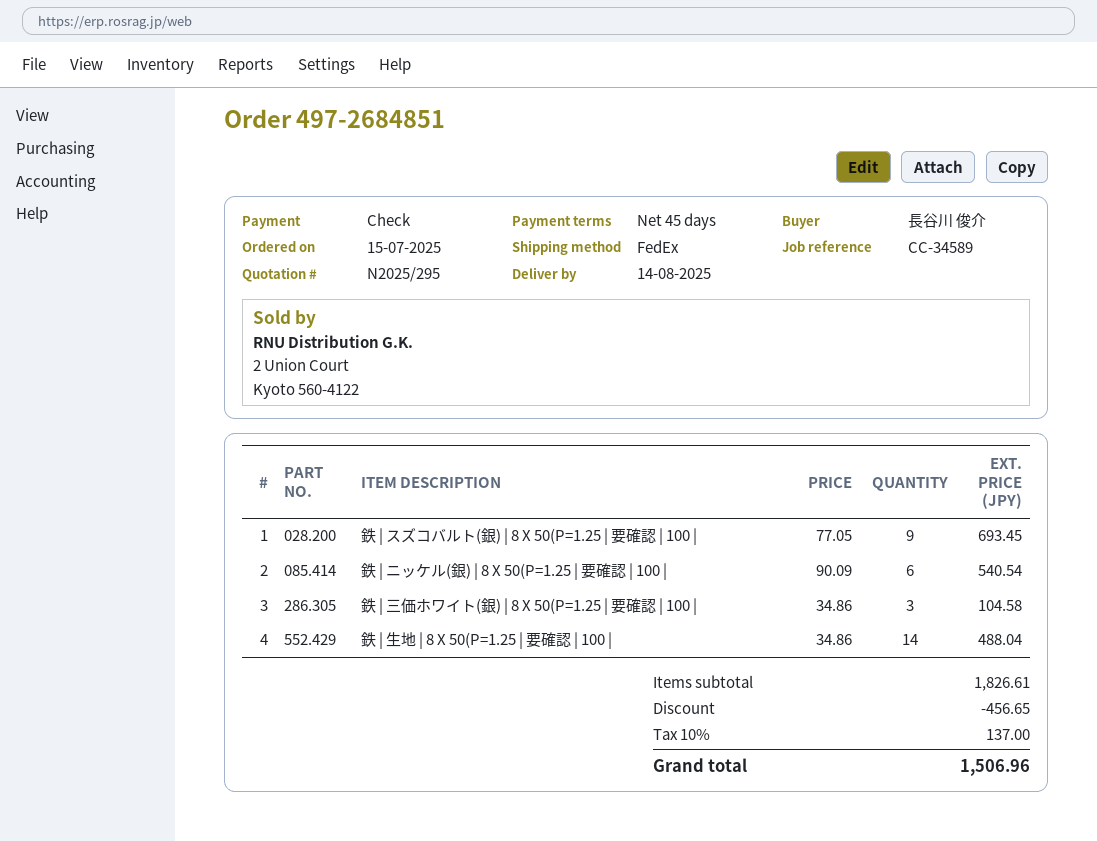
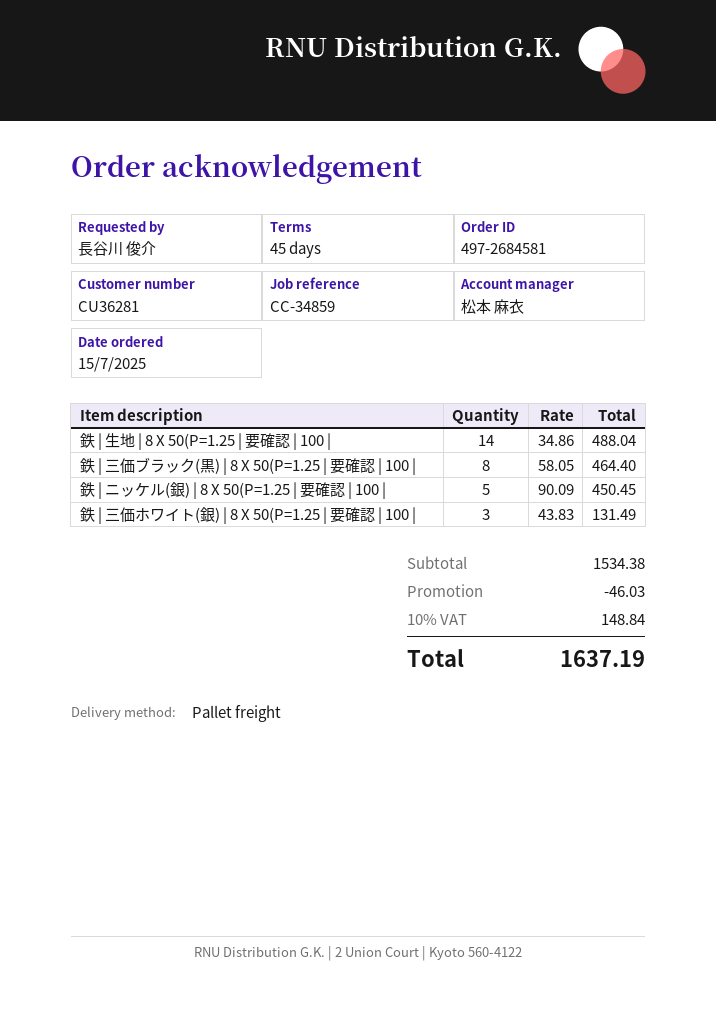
order number: 497-2684851 -> 497-2684581
reference: CC-34589 -> CC-34859
shipping method: FedEx -> pallet freight
鉄 | スズコバルト(銀) | 8 X 50(P=1.25 | 要確認 | 100 |: 9 x 77.05 = 693.45 -> none
鉄 | ニッケル(銀) | 8 X 50(P=1.25 | 要確認 | 100 |: 6 x 90.09 = 540.54 -> 5 x 90.09 = 450.45
鉄 | 三価ホワイト(銀) | 8 X 50(P=1.25 | 要確認 | 100 |: 3 x 34.86 = 104.58 -> 3 x 43.83 = 131.49
鉄 | 三価ブラック(黒) | 8 X 50(P=1.25 | 要確認 | 100 |: none -> 8 x 58.05 = 464.40
subtotal: 1826.61 -> 1534.38
discount: 456.65 -> 46.03
tax: 10% = 137.00 -> 10% = 148.84
total: 1506.96 -> 1637.19

